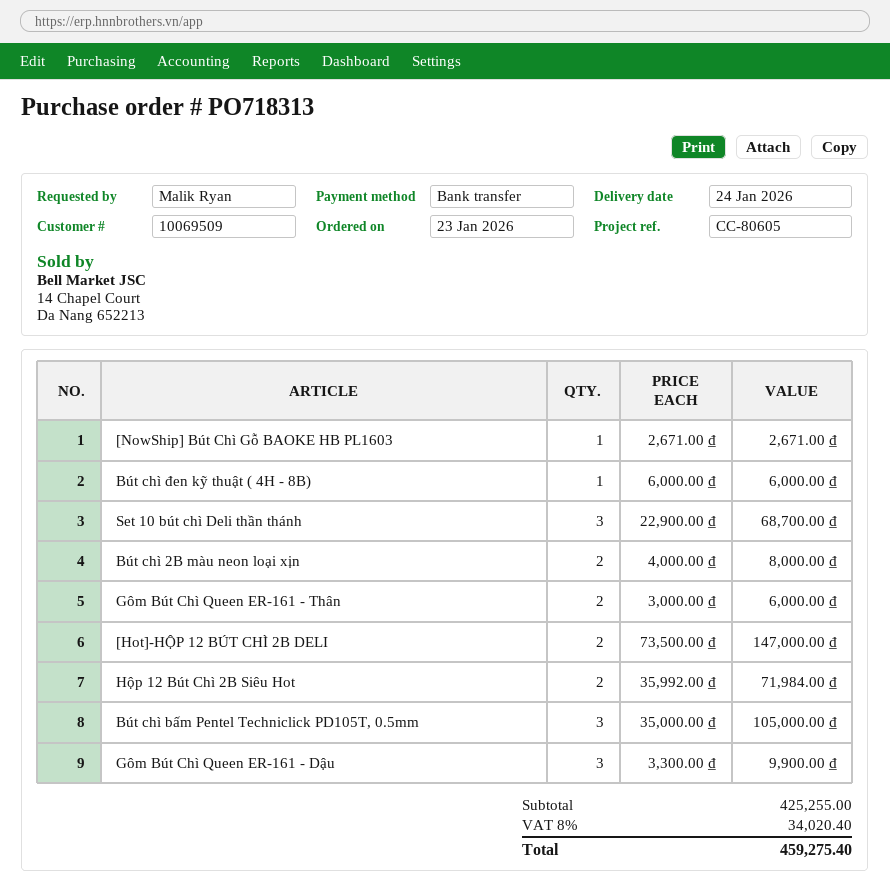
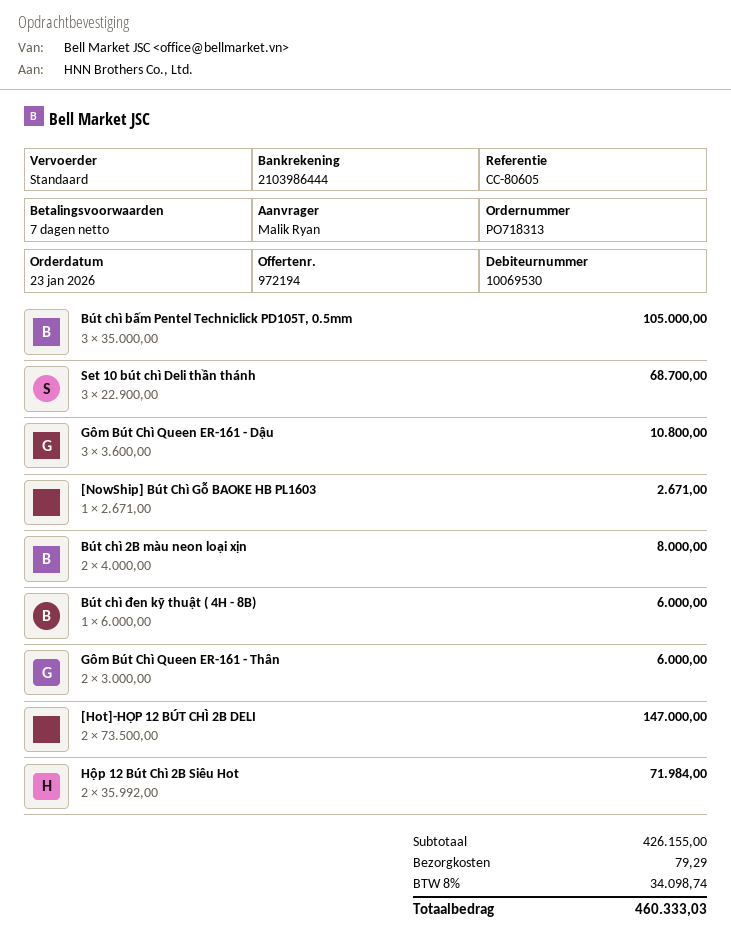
customer number: 10069509 -> 10069530
Gôm Bút Chì Queen ER-161 - Dậu: 3 x 3300.00 = 9900.00 -> 3 x 3600.00 = 10800.00
subtotal: 425255.00 -> 426155.00
shipping: none -> 79.29
tax: 8% = 34020.40 -> 8% = 34098.74
total: 459275.40 -> 460333.03

